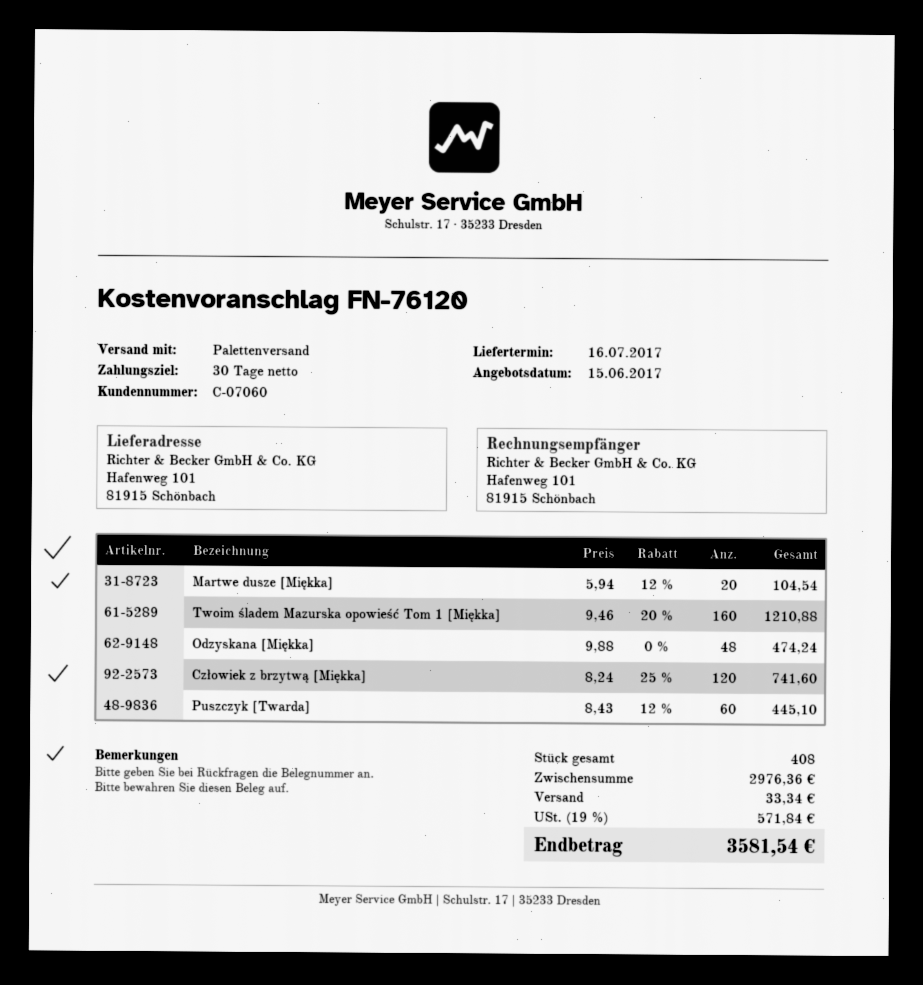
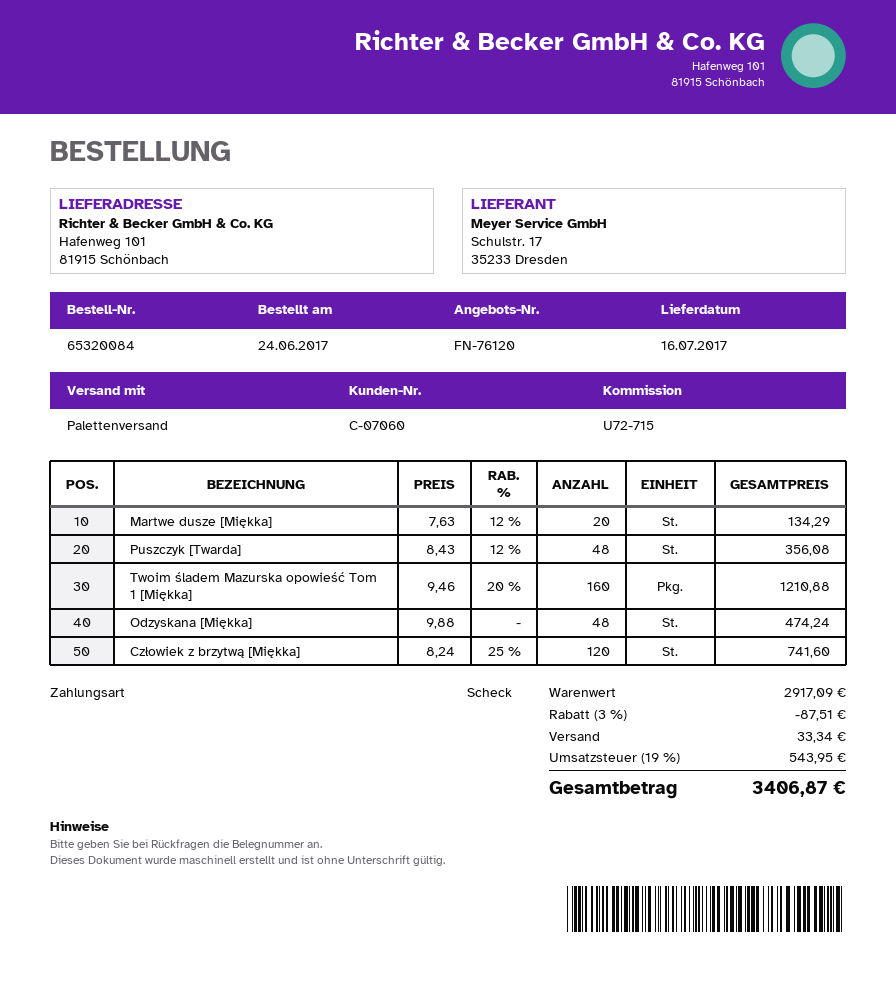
Martwe dusze [Miękka]: 20 x 5.94 - 12% = 104.54 -> 20 x 7.63 - 12% = 134.29
Puszczyk [Twarda]: 60 x 8.43 - 12% = 445.10 -> 48 x 8.43 - 12% = 356.08
subtotal: 2976.36 -> 2917.09
discount: none -> 3% = 87.51
tax: 19% = 571.84 -> 19% = 543.95
total: 3581.54 -> 3406.87

